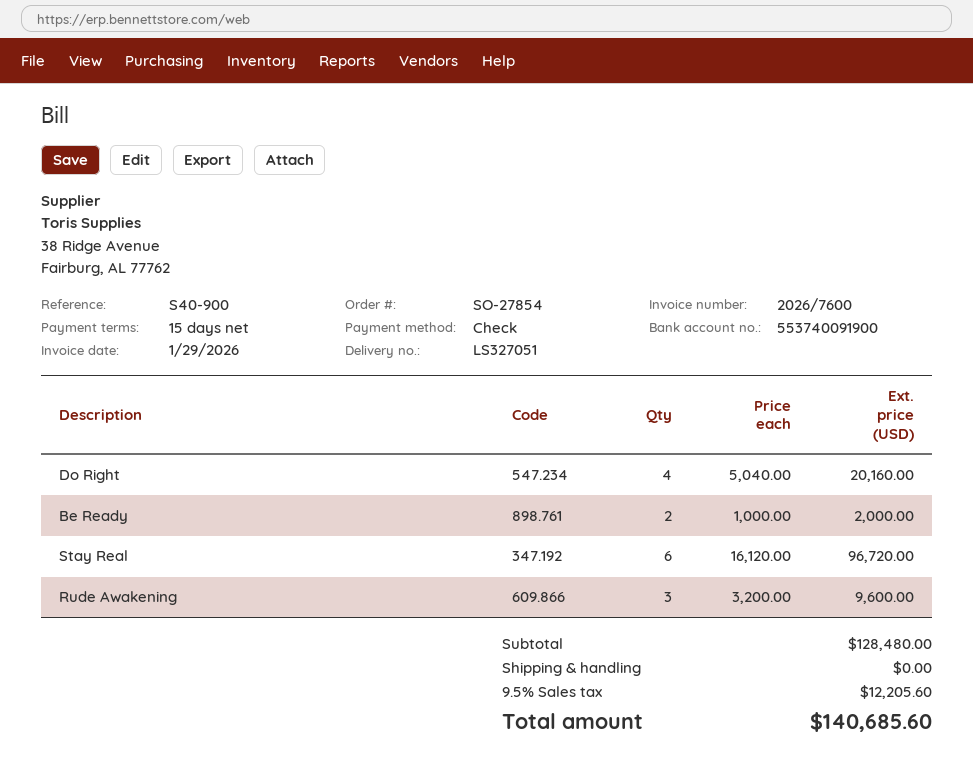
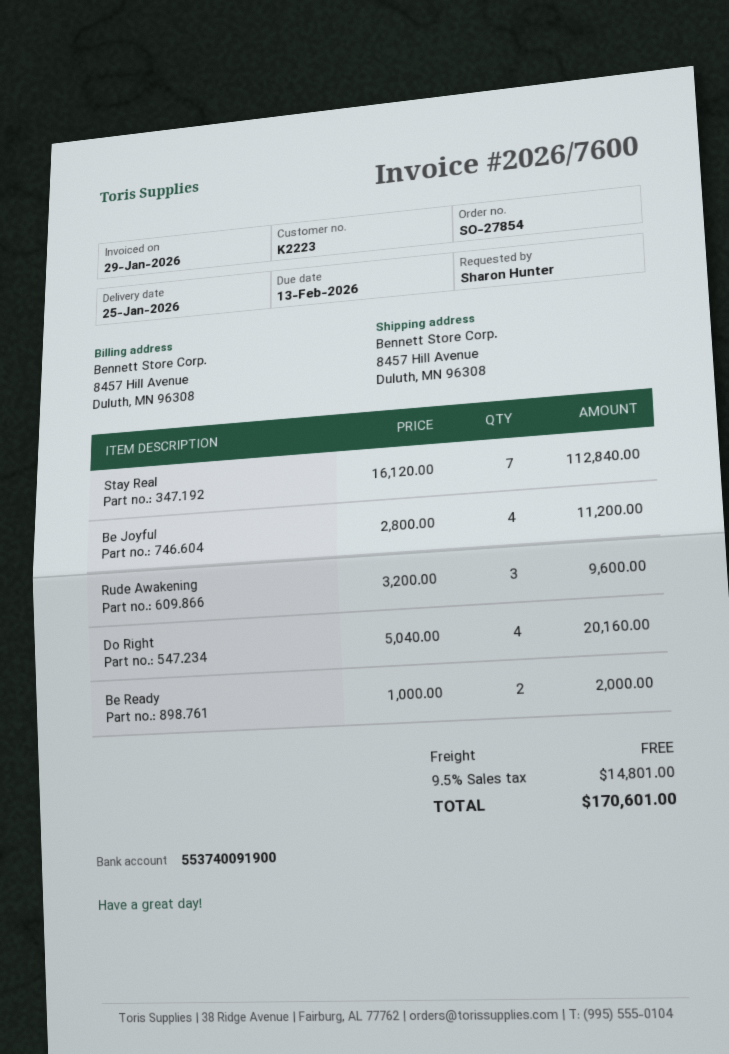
Stay Real: 6 x 16120.00 = 96720.00 -> 7 x 16120.00 = 112840.00
Be Joyful: none -> 4 x 2800.00 = 11200.00
tax: 9.5% = 12205.60 -> 9.5% = 14801.00
total: 140685.60 -> 170601.00

